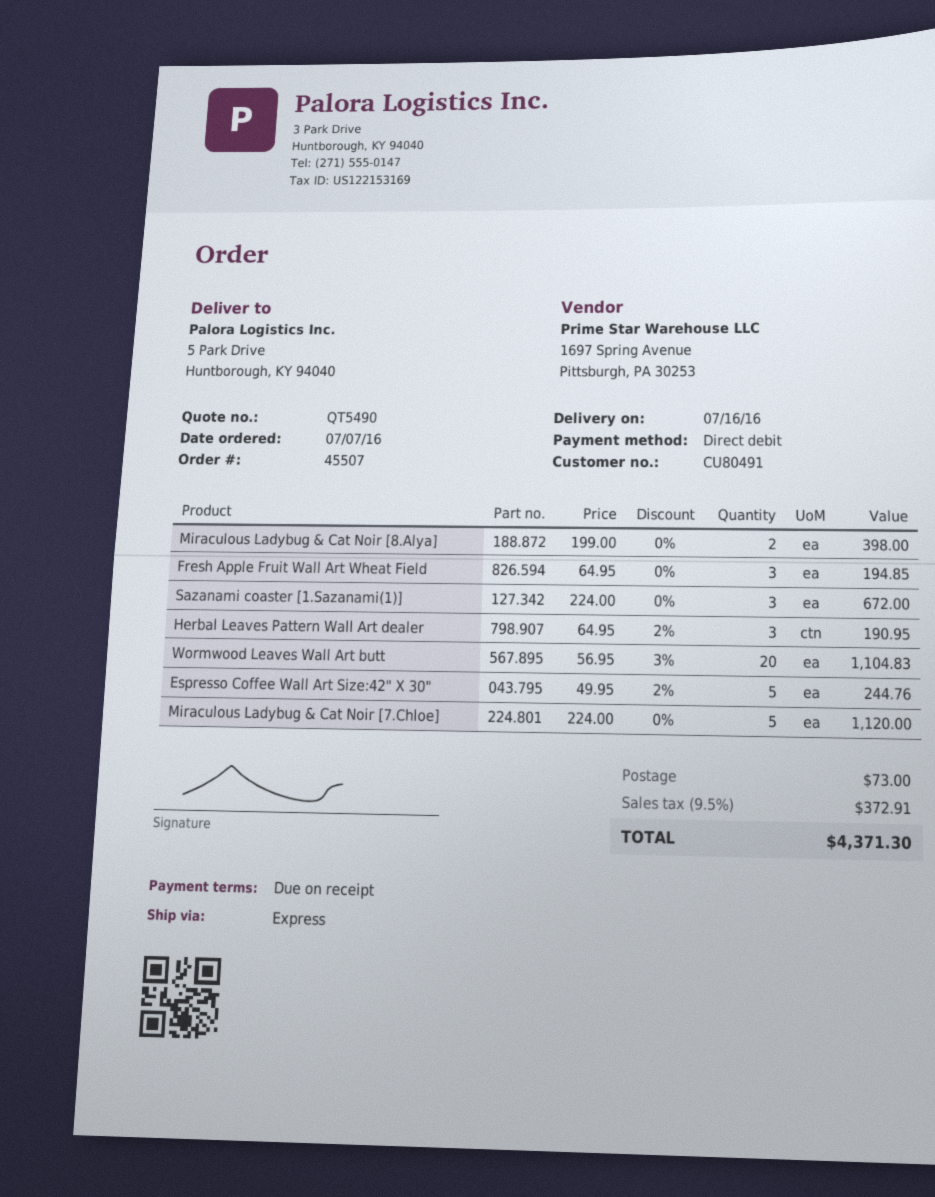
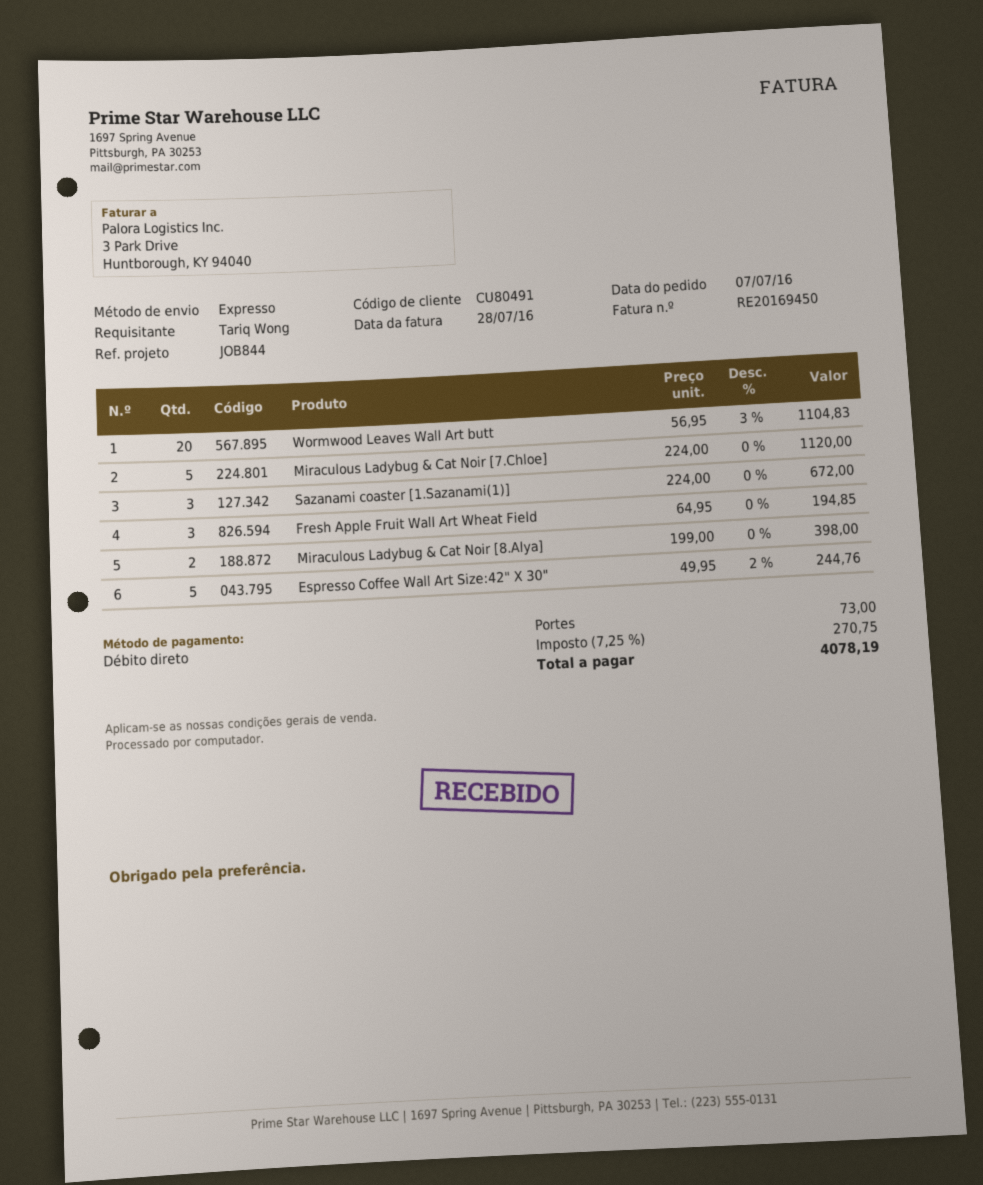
Herbal Leaves Pattern Wall Art dealer: 3 x 64.95 - 2% = 190.95 -> none
tax: 9.5% = 372.91 -> 7.25% = 270.75
total: 4371.30 -> 4078.19

